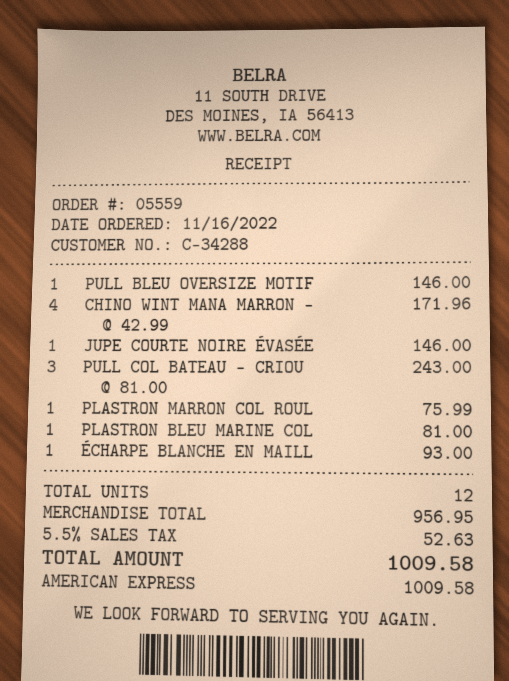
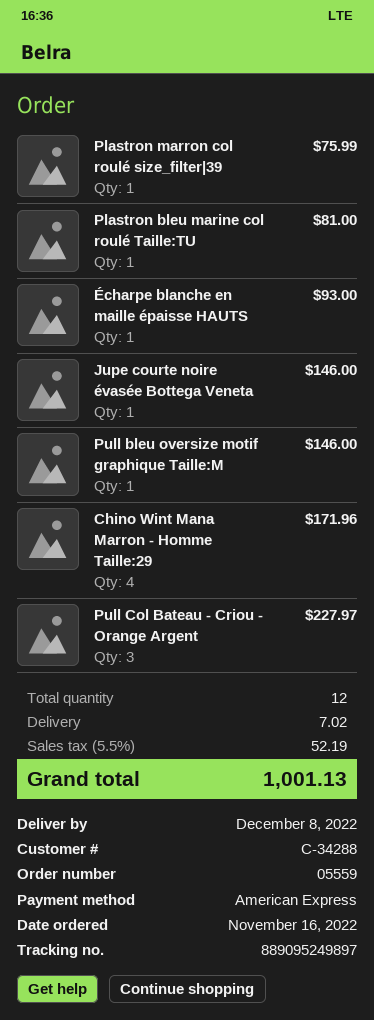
PULL COL BATEAU - CRIOU: 3 for 243.00 -> 3 for 227.97
shipping: none -> 7.02
tax: 5.5% = 52.63 -> 5.5% = 52.19
total: 1009.58 -> 1001.13

